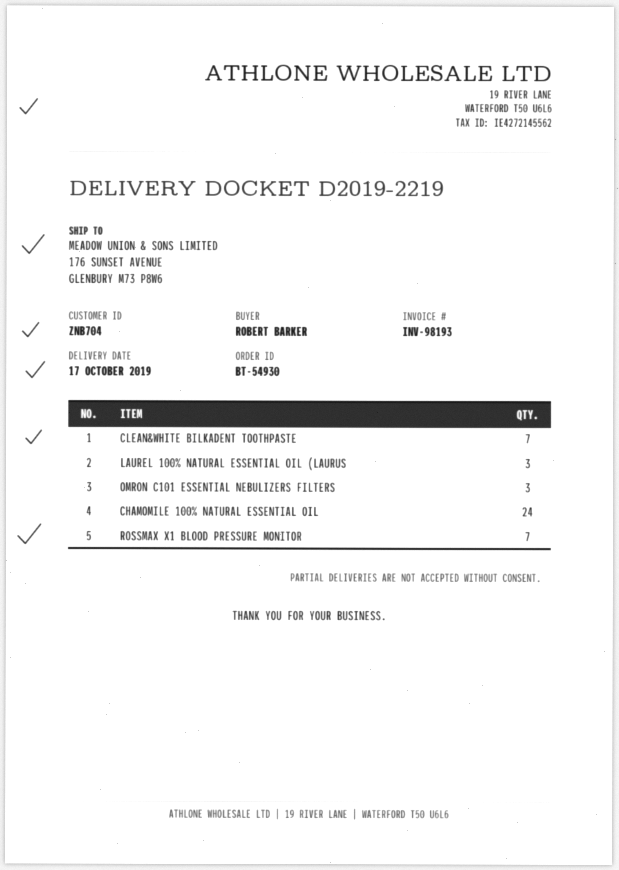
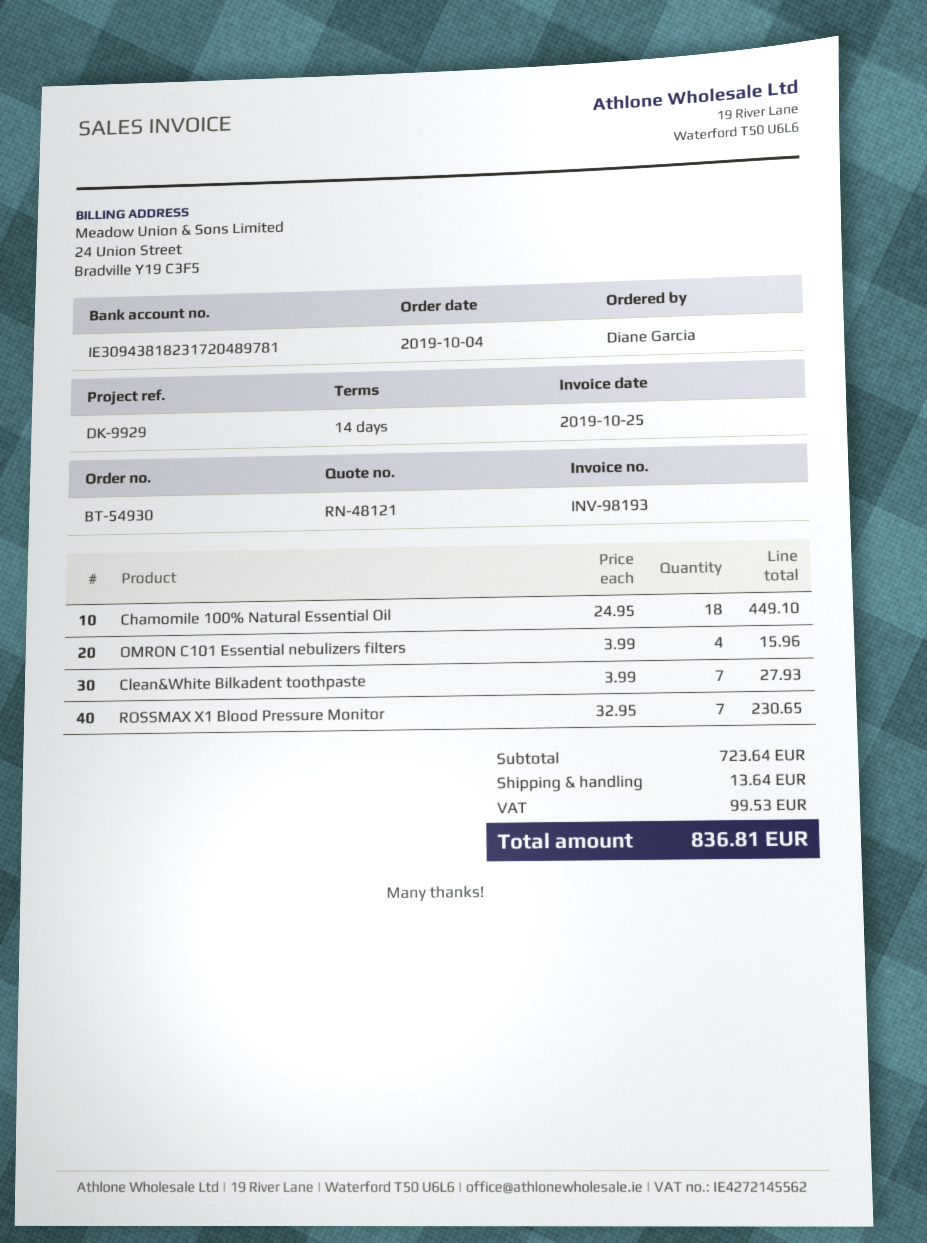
ordered by: ROBERT BARKER -> Diane Garcia
LAUREL 100% NATURAL ESSENTIAL OIL (LAURUS: 3 -> none
OMRON C101 ESSENTIAL NEBULIZERS FILTERS: 3 -> 4
CHAMOMILE 100% NATURAL ESSENTIAL OIL: 24 -> 18

